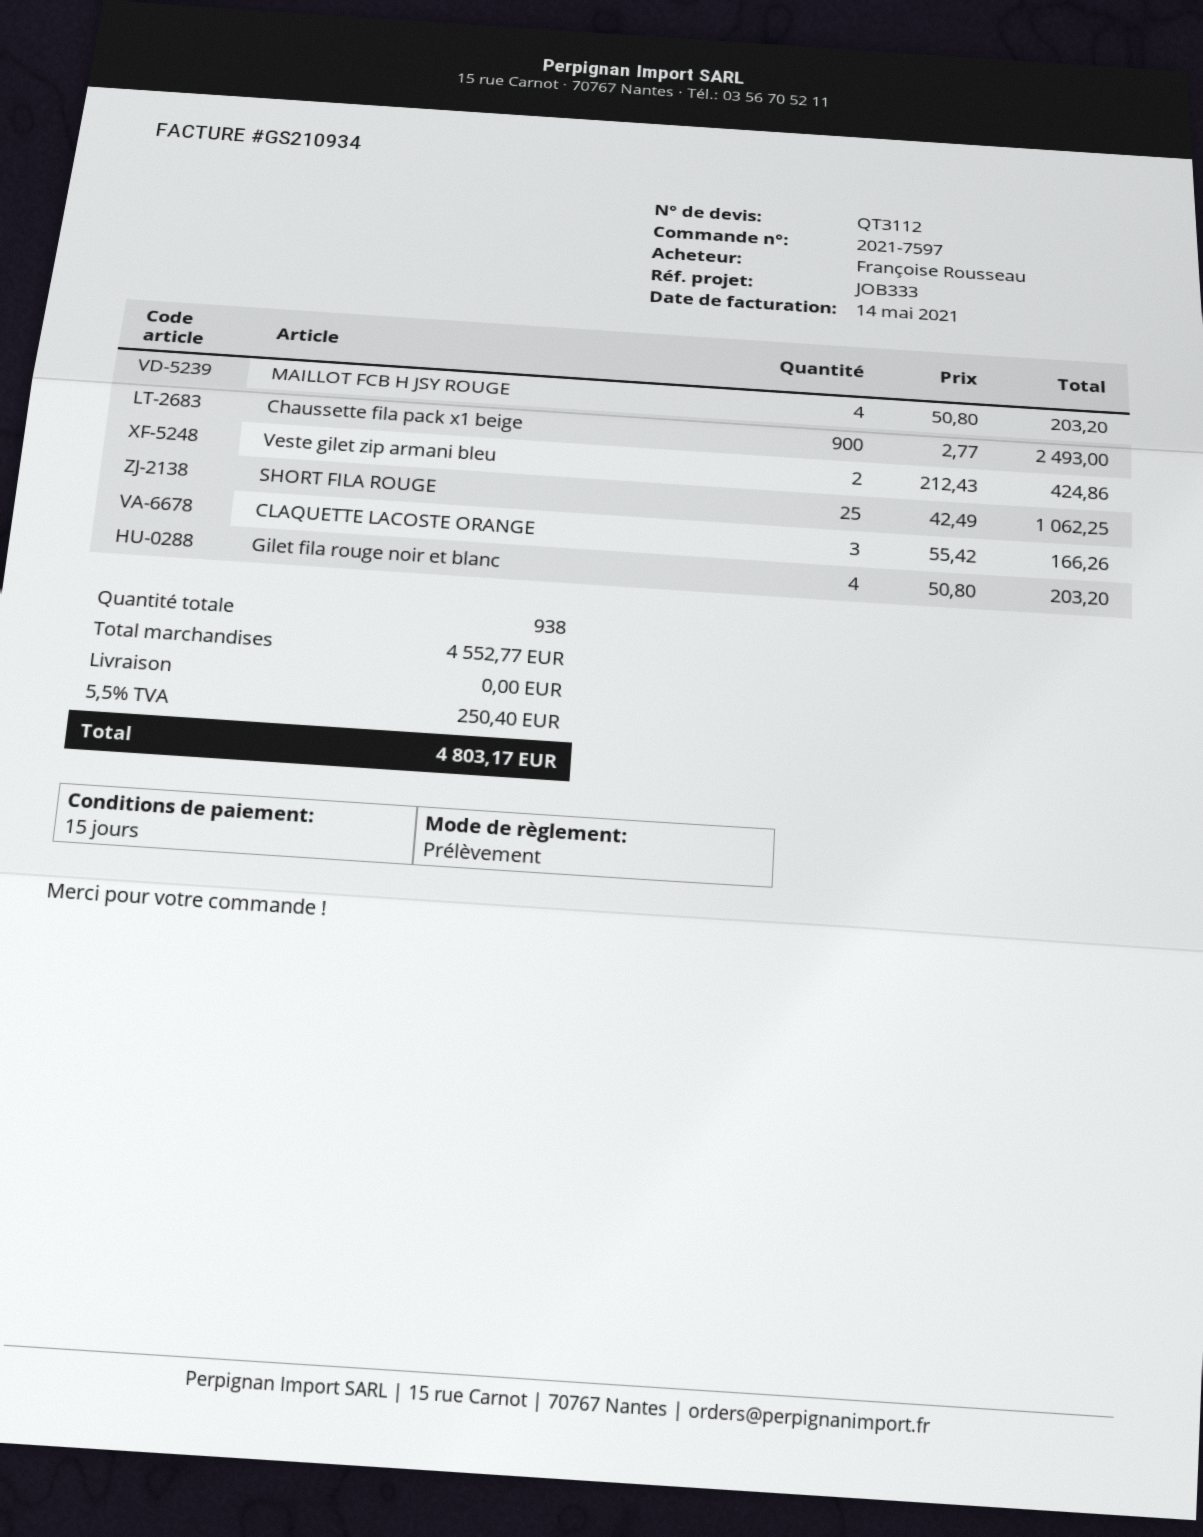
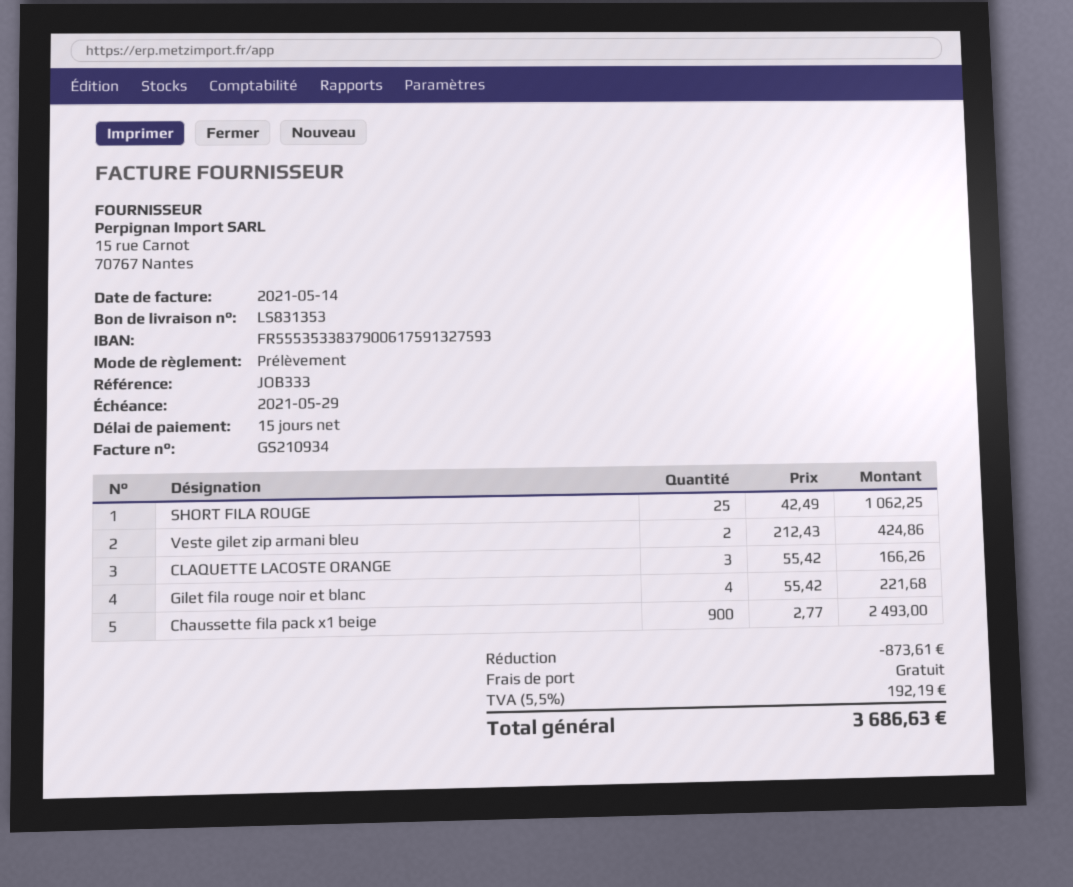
MAILLOT FCB H JSY ROUGE: 4 x 50.80 = 203.20 -> none
Gilet fila rouge noir et blanc: 4 x 50.80 = 203.20 -> 4 x 55.42 = 221.68
discount: none -> 873.61
tax: 5.5% = 250.40 -> 5.5% = 192.19
total: 4803.17 -> 3686.63

